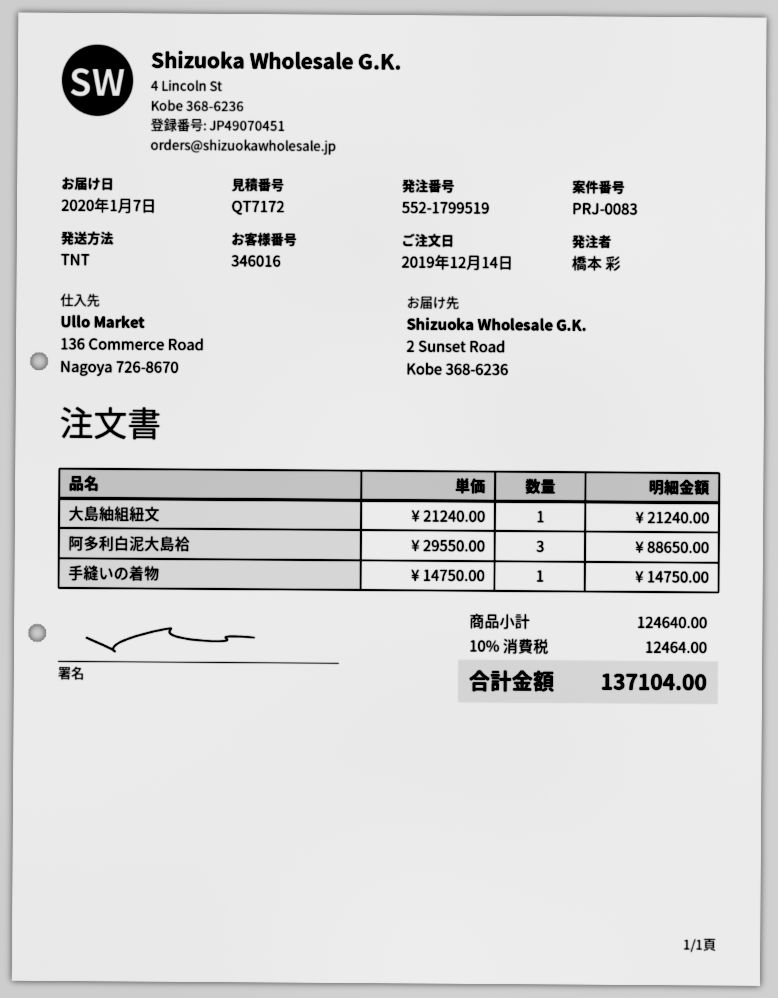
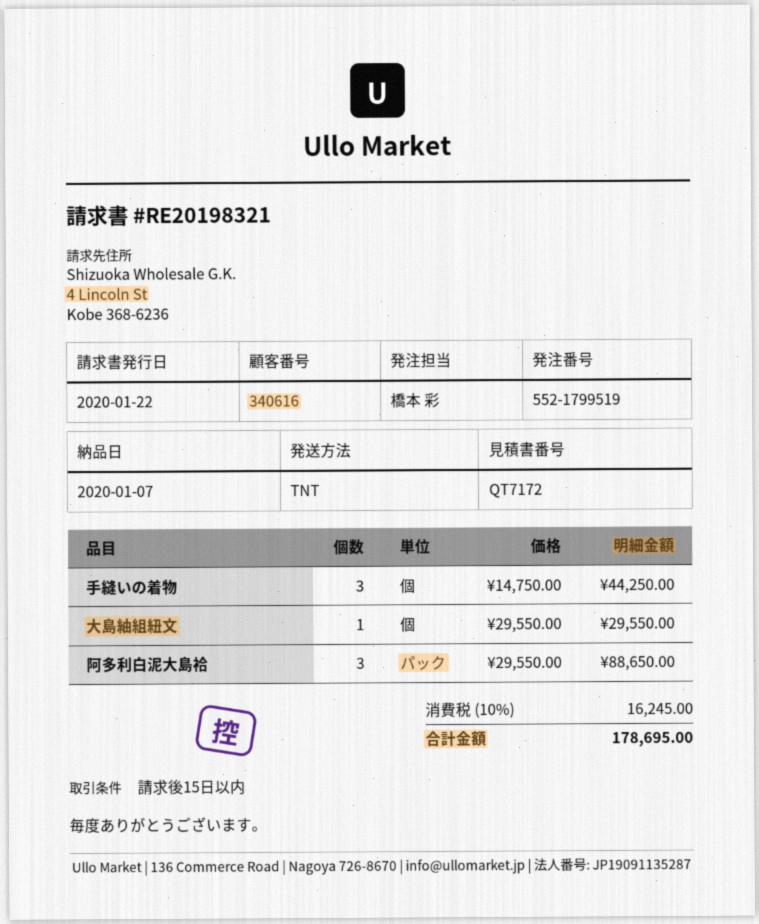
customer number: 346016 -> 340616
大島紬組紐文: 1 x 21240.00 = 21240.00 -> 1 x 29550.00 = 29550.00
手縫いの着物: 1 x 14750.00 = 14750.00 -> 3 x 14750.00 = 44250.00
tax: 10% = 12464.00 -> 10% = 16245.00
total: 137104.00 -> 178695.00

